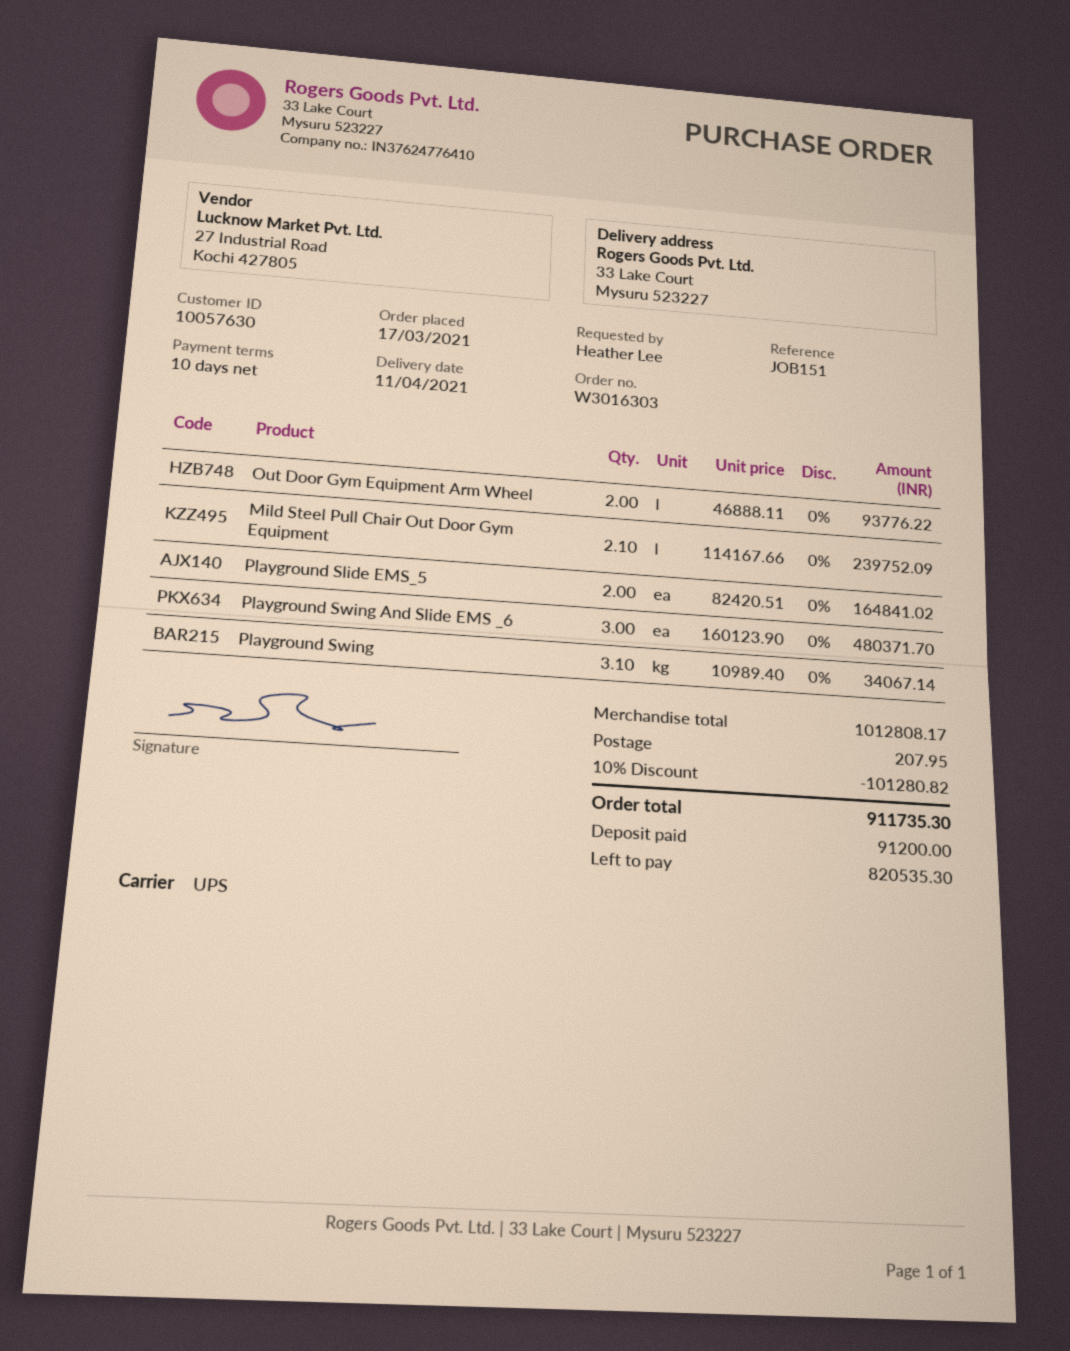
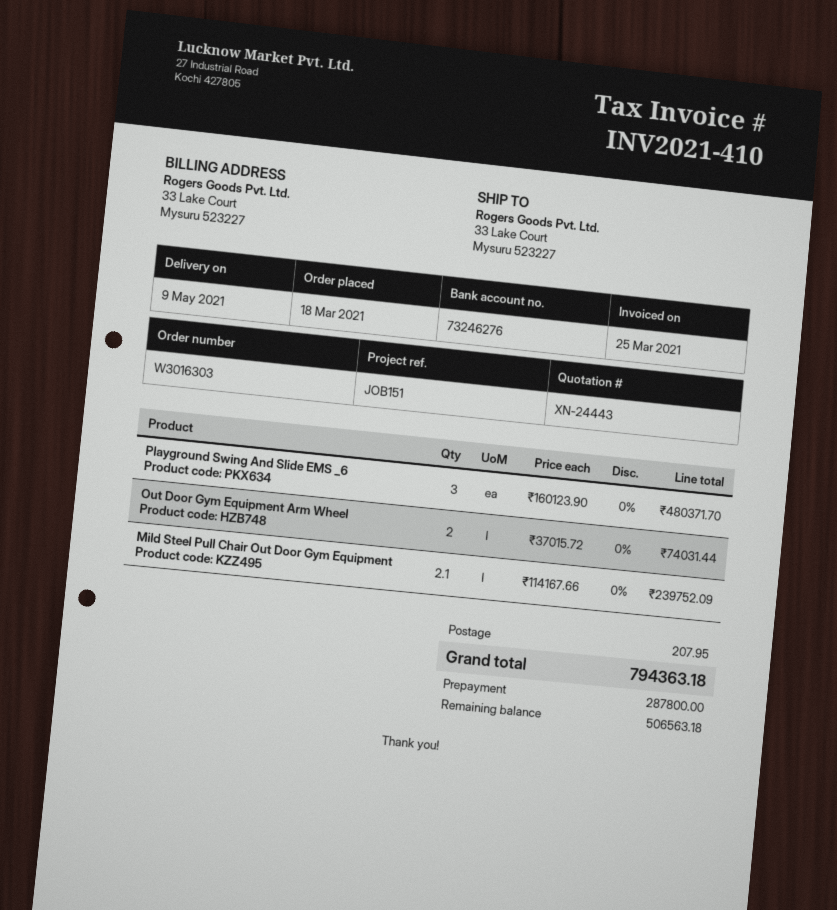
order date: 2021-03-17 -> 2021-03-18
delivery date: 2021-04-11 -> 2021-05-09
Out Door Gym Equipment Arm Wheel: 2 x 46888.11 = 93776.22 -> 2 x 37015.72 = 74031.44
Playground Slide EMS_5: 2 x 82420.51 = 164841.02 -> none
Playground Swing: 3.1 x 10989.40 = 34067.14 -> none
discount: 10% = 101280.82 -> none
total: 911735.30 -> 794363.18
deposit: 91200.00 -> 287800.00
balance: 820535.30 -> 506563.18

